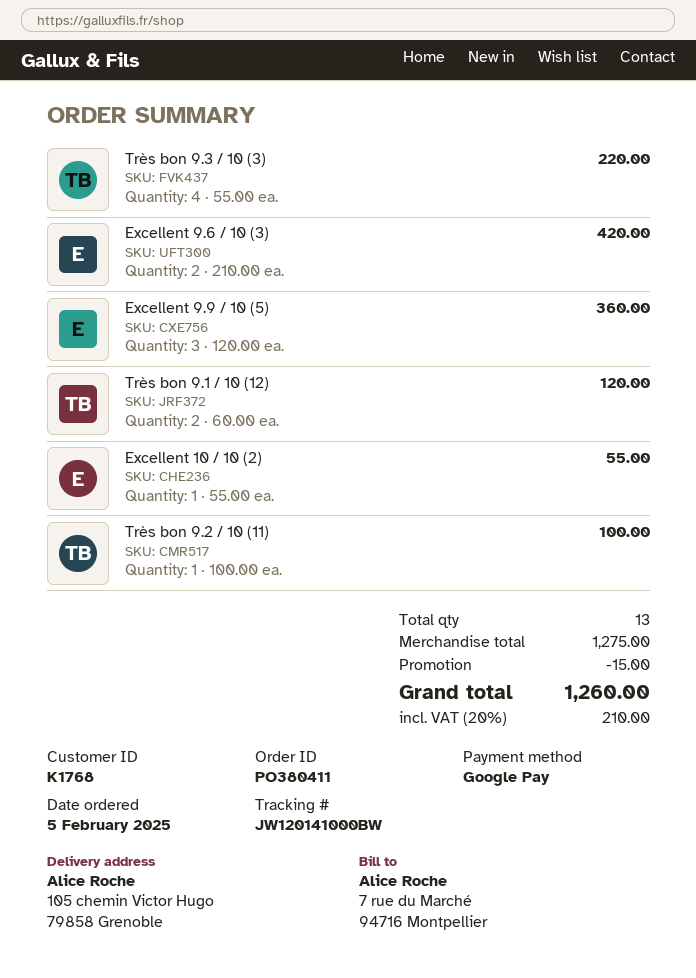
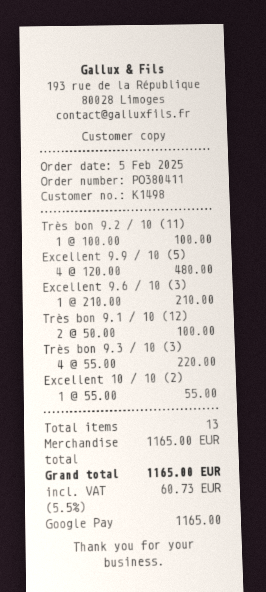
customer number: K1768 -> K1498
Excellent 9.6 / 10 (3): 2 x 210.00 = 420.00 -> 1 x 210.00 = 210.00
Excellent 9.9 / 10 (5): 3 x 120.00 = 360.00 -> 4 x 120.00 = 480.00
Très bon 9.1 / 10 (12): 2 x 60.00 = 120.00 -> 2 x 50.00 = 100.00
subtotal: 1275.00 -> 1165.00
discount: 15.00 -> none
tax: 20% = 210.00 -> 5.5% = 60.73
total: 1260.00 -> 1165.00

